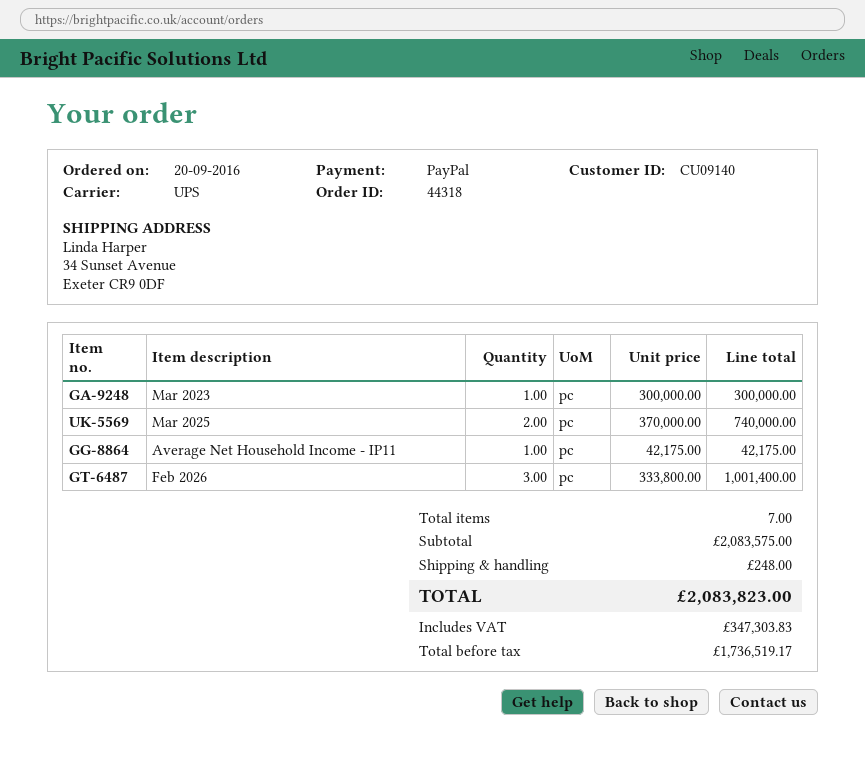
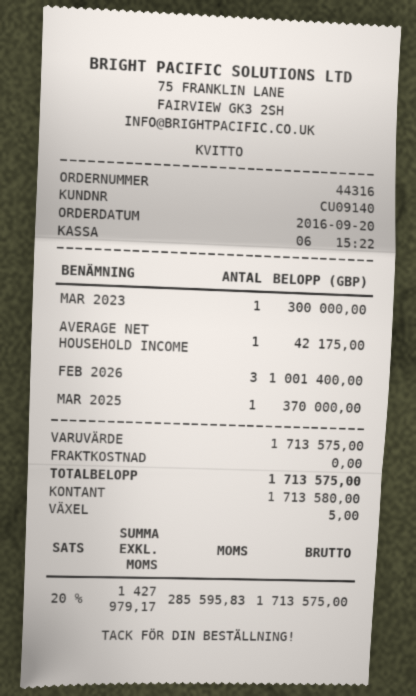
order number: 44318 -> 44316
payment method: PayPal -> cash
Mar 2025: 2 for 740000.00 -> 1 for 370000.00
subtotal: 2083575.00 -> 1713575.00
shipping: 248.00 -> 0.00
net: 1736519.17 -> 1427979.17
tax: 347303.83 -> 285595.83
total: 2083823.00 -> 1713575.00

